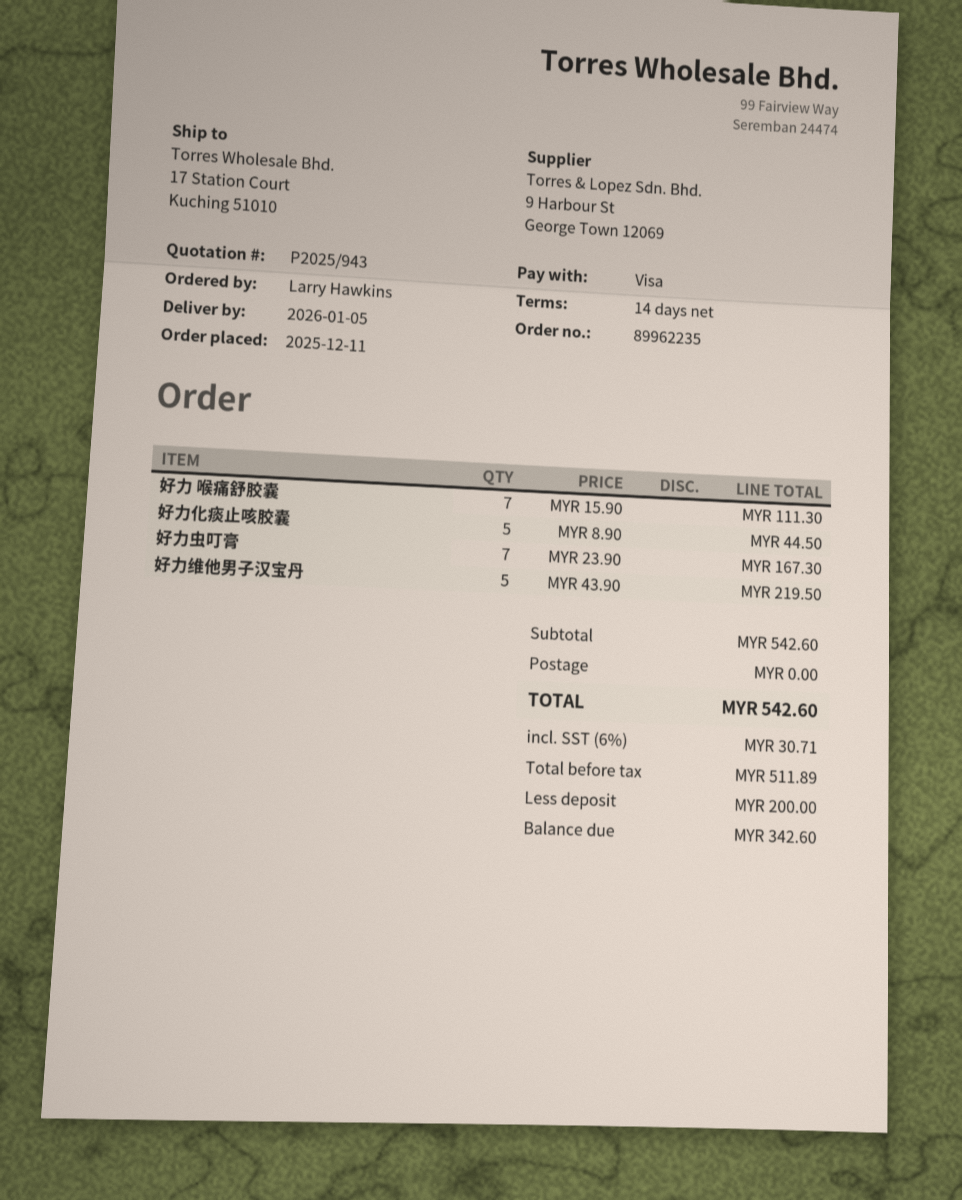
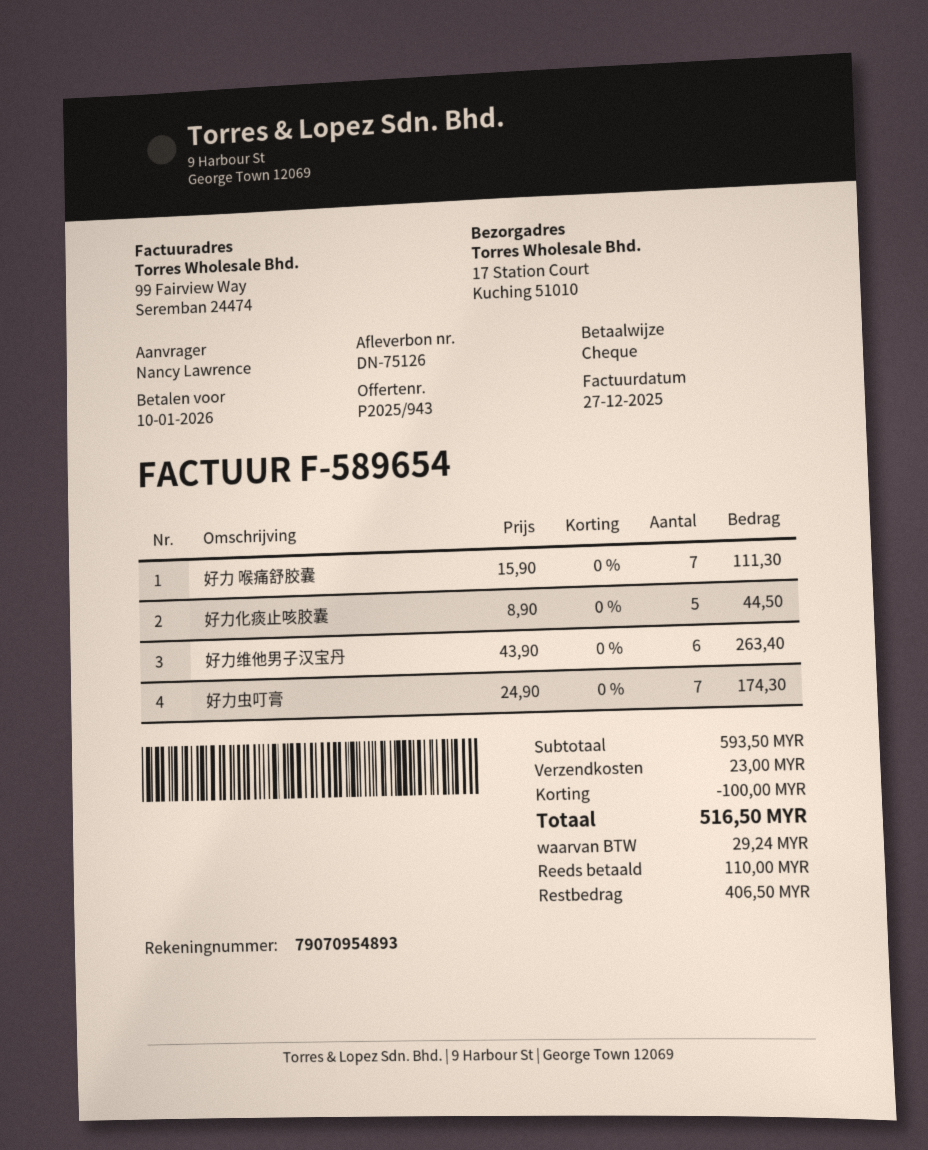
ordered by: Larry Hawkins -> Nancy Lawrence
payment method: Visa -> cheque
好力虫叮膏: 7 x 23.90 = 167.30 -> 7 x 24.90 = 174.30
好力维他男子汉宝丹: 5 x 43.90 = 219.50 -> 6 x 43.90 = 263.40
subtotal: 542.60 -> 593.50
discount: none -> 100.00
shipping: 0.00 -> 23.00
tax: 30.71 -> 29.24
total: 542.60 -> 516.50
deposit: 200.00 -> 110.00
balance: 342.60 -> 406.50

